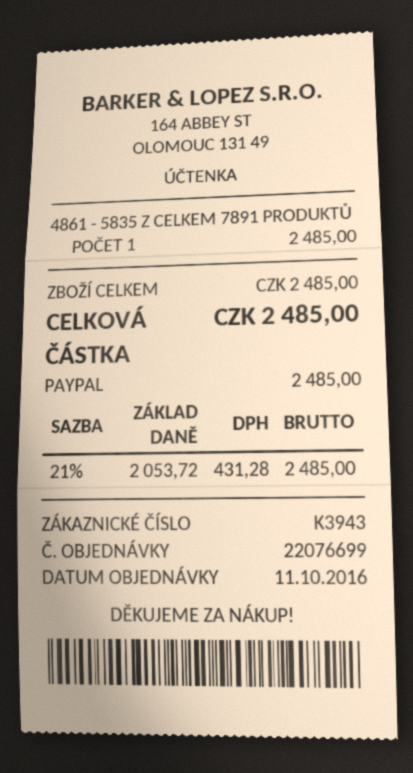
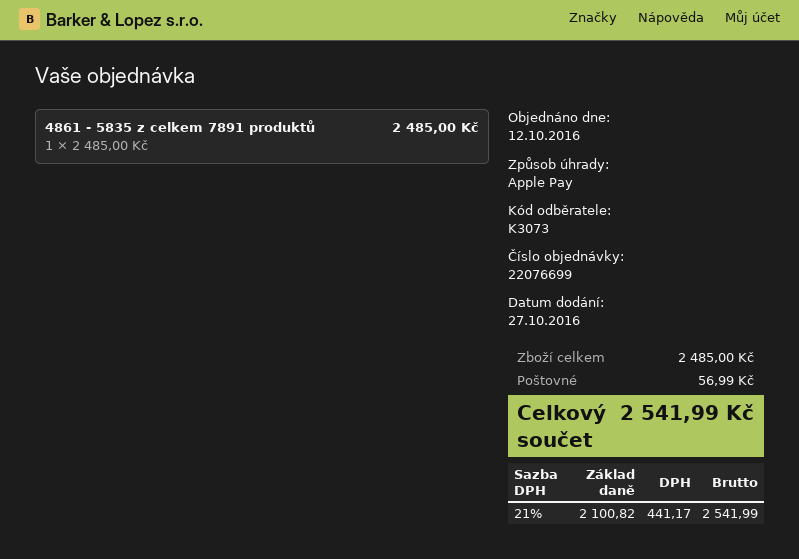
order date: 2016-10-11 -> 2016-10-12
customer number: K3943 -> K3073
payment method: PayPal -> Apple Pay
shipping: none -> 56.99
net: 2053.72 -> 2100.82
tax: 21% = 431.28 -> 21% = 441.17
total: 2485.00 -> 2541.99

